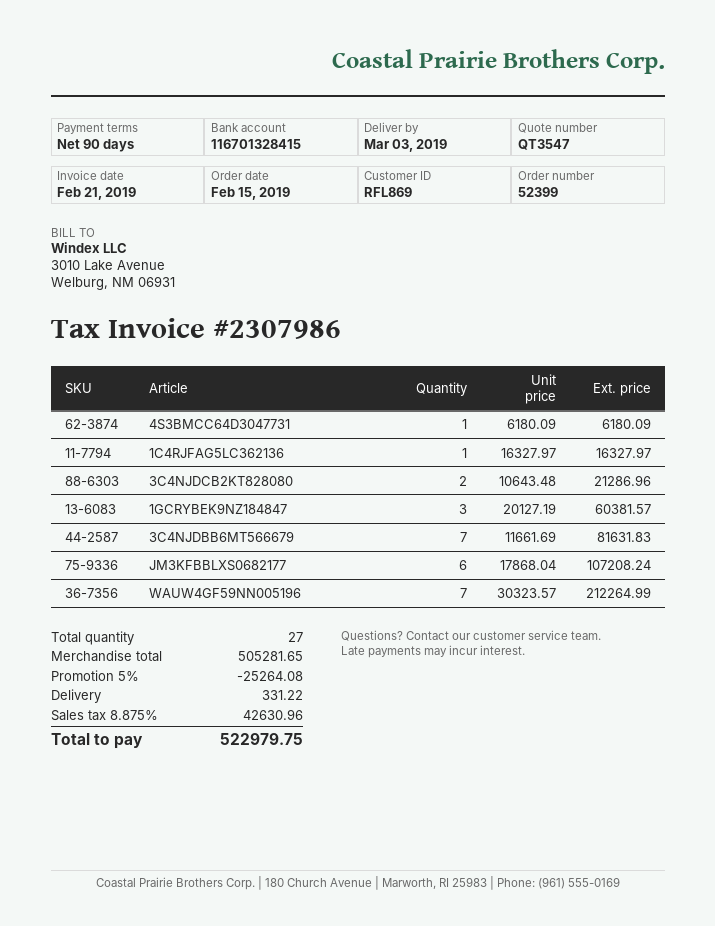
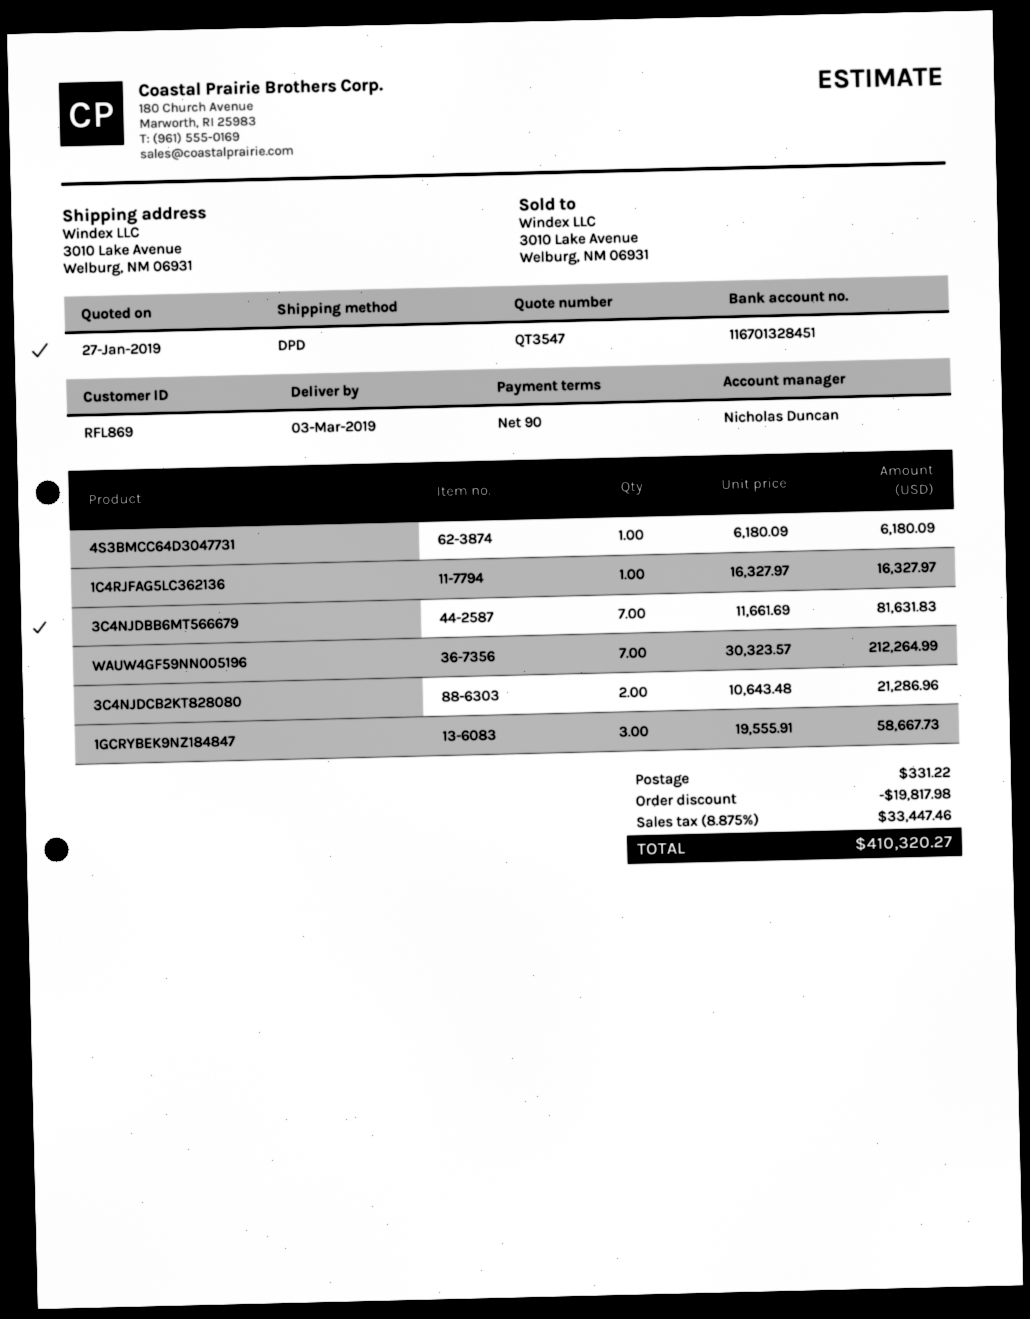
bank account: 116701328415 -> 116701328451
1GCRYBEK9NZ184847: 3 x 20127.19 = 60381.57 -> 3 x 19555.91 = 58667.73
JM3KFBBLXS0682177: 6 x 17868.04 = 107208.24 -> none
discount: 25264.08 -> 19817.98
tax: 8.875% = 42630.96 -> 8.875% = 33447.46
total: 522979.75 -> 410320.27

